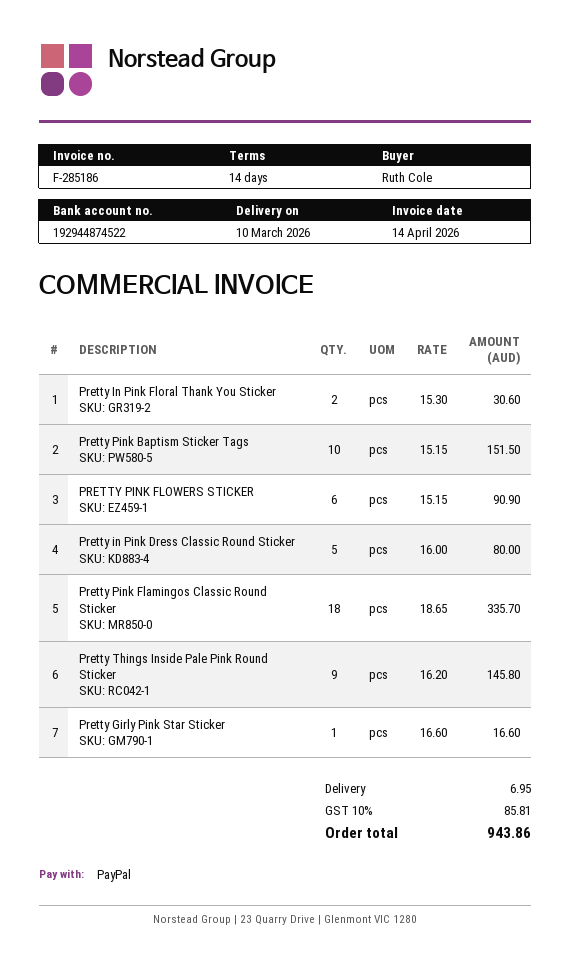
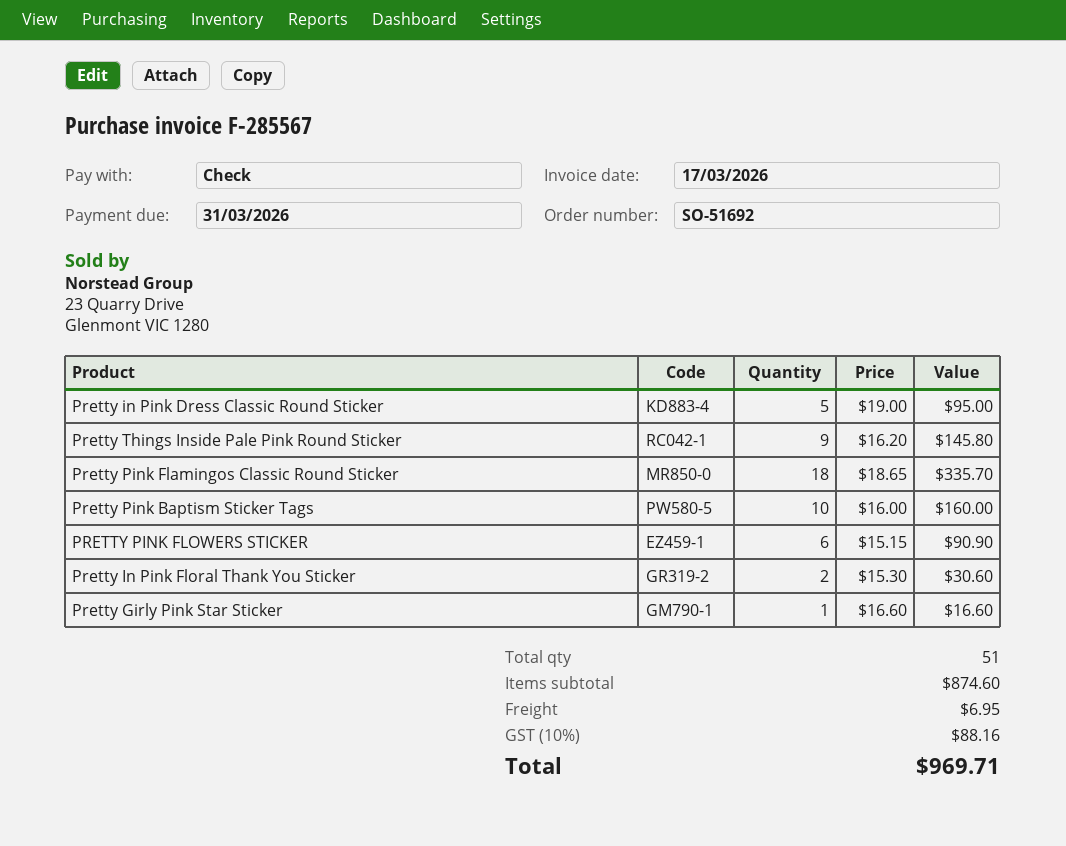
invoice number: F-285186 -> F-285567
invoice date: 2026-04-14 -> 2026-03-17
payment method: PayPal -> cheque
Pretty Pink Baptism Sticker Tags: 10 x 15.15 = 151.50 -> 10 x 16.00 = 160.00
Pretty in Pink Dress Classic Round Sticker: 5 x 16.00 = 80.00 -> 5 x 19.00 = 95.00
tax: 10% = 85.81 -> 10% = 88.16
total: 943.86 -> 969.71

